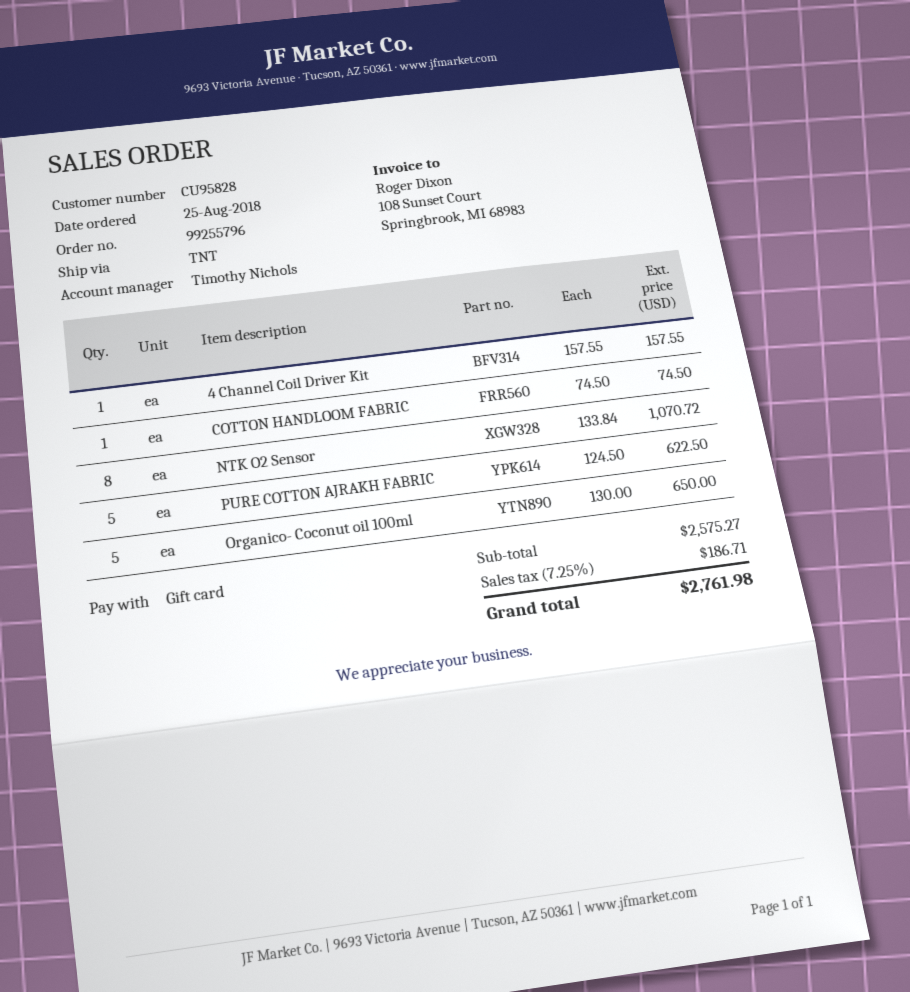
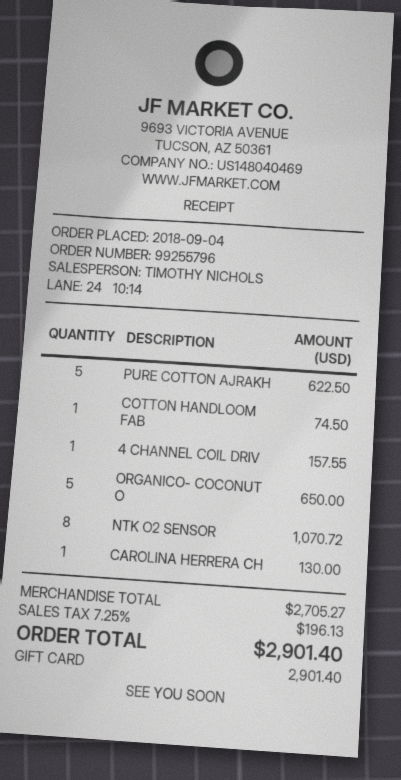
order date: 2018-08-25 -> 2018-09-04
CAROLINA HERRERA CH: none -> 1 for 130.00
subtotal: 2575.27 -> 2705.27
tax: 7.25% = 186.71 -> 7.25% = 196.13
total: 2761.98 -> 2901.40

